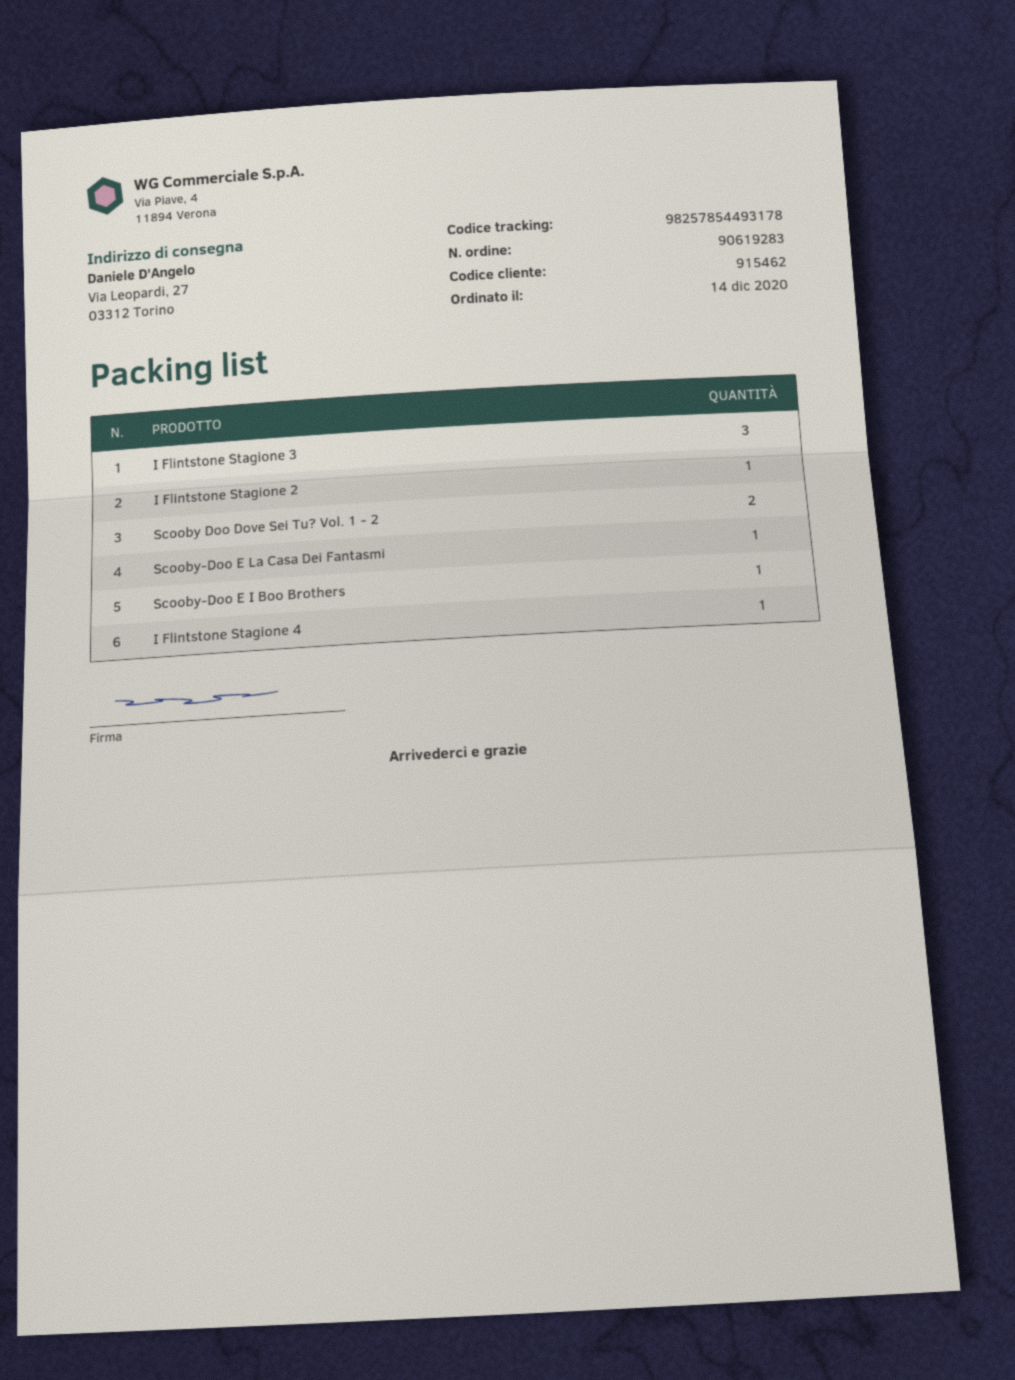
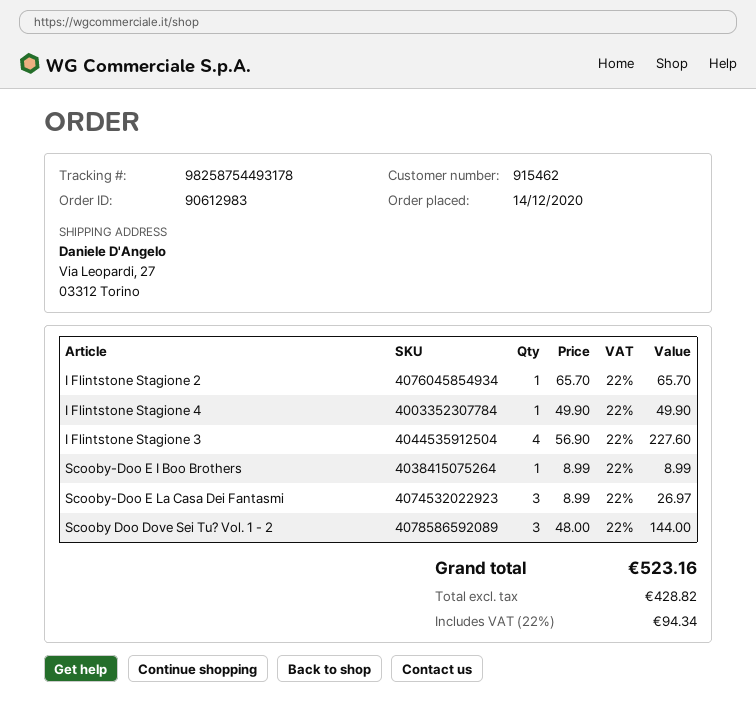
order number: 90619283 -> 90612983
tracking number: 98257854493178 -> 98258754493178
I Flintstone Stagione 3: 3 -> 4
Scooby Doo Dove Sei Tu? Vol. 1 - 2: 2 -> 3
Scooby-Doo E La Casa Dei Fantasmi: 1 -> 3

